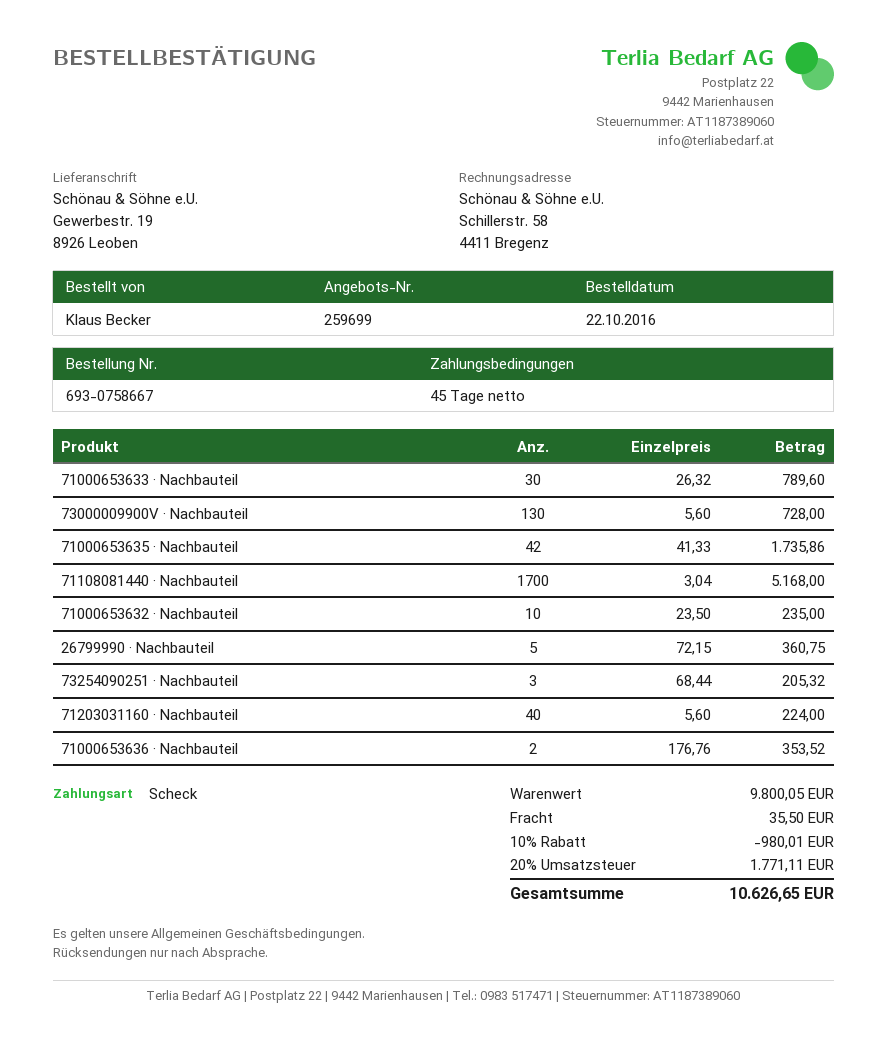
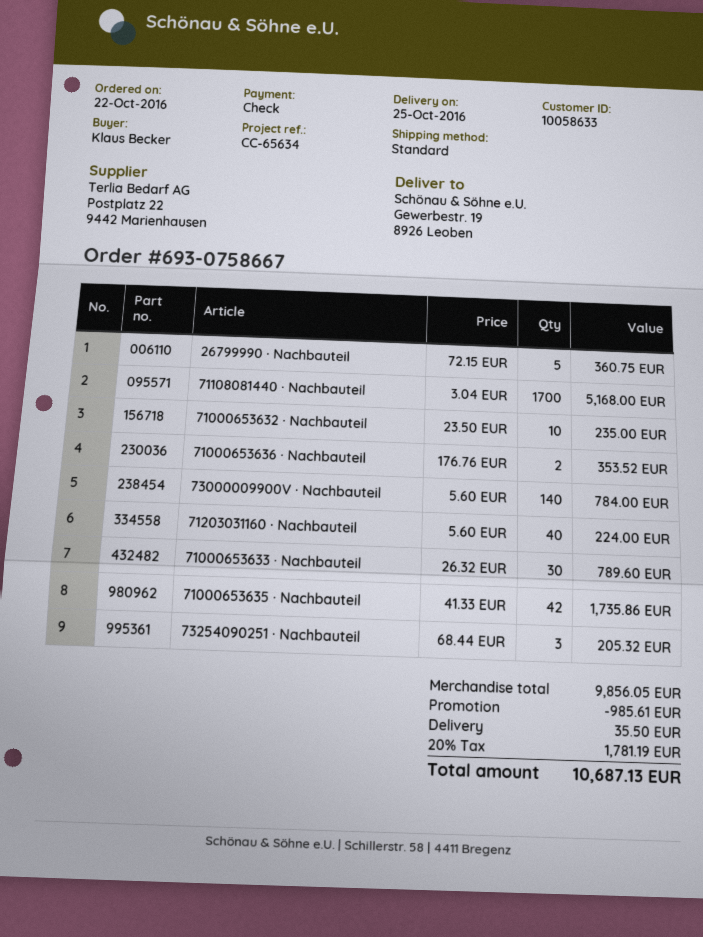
73000009900V · Nachbauteil: 130 x 5.60 = 728.00 -> 140 x 5.60 = 784.00
subtotal: 9800.05 -> 9856.05
discount: 980.01 -> 985.61
tax: 20% = 1771.11 -> 20% = 1781.19
total: 10626.65 -> 10687.13

